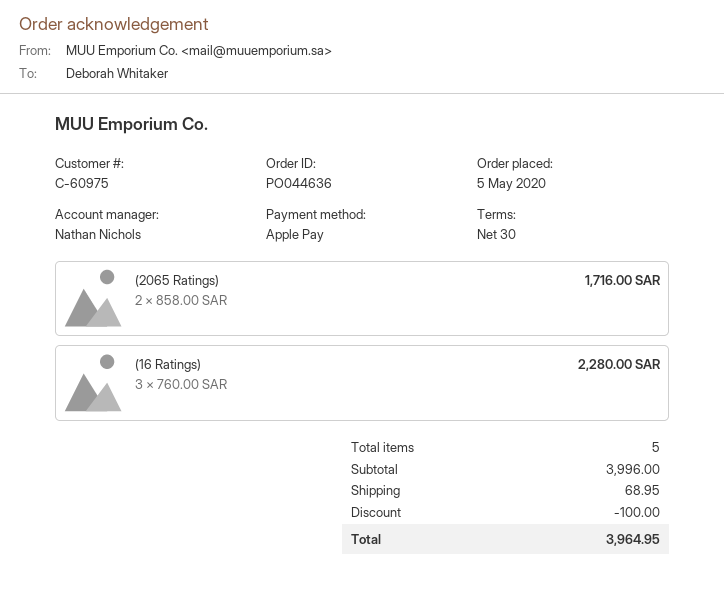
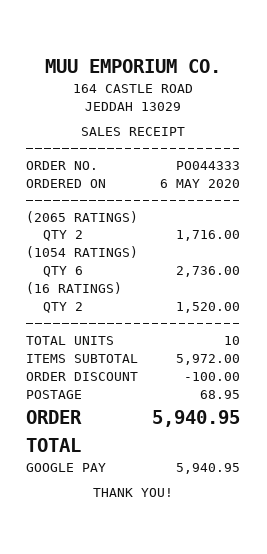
order number: PO044636 -> PO044333
order date: 2020-05-05 -> 2020-05-06
payment method: Apple Pay -> Google Pay
(16 Ratings): 3 for 2280.00 -> 2 for 1520.00
(1054 RATINGS): none -> 6 for 2736.00
total quantity: 5 -> 10
subtotal: 3996.00 -> 5972.00
total: 3964.95 -> 5940.95

